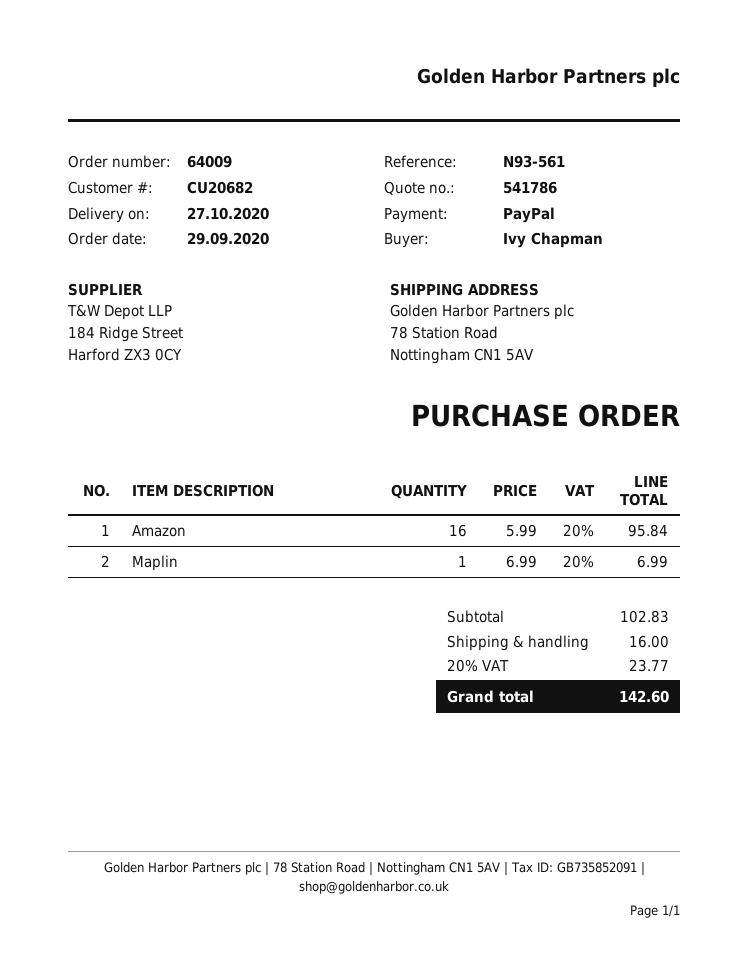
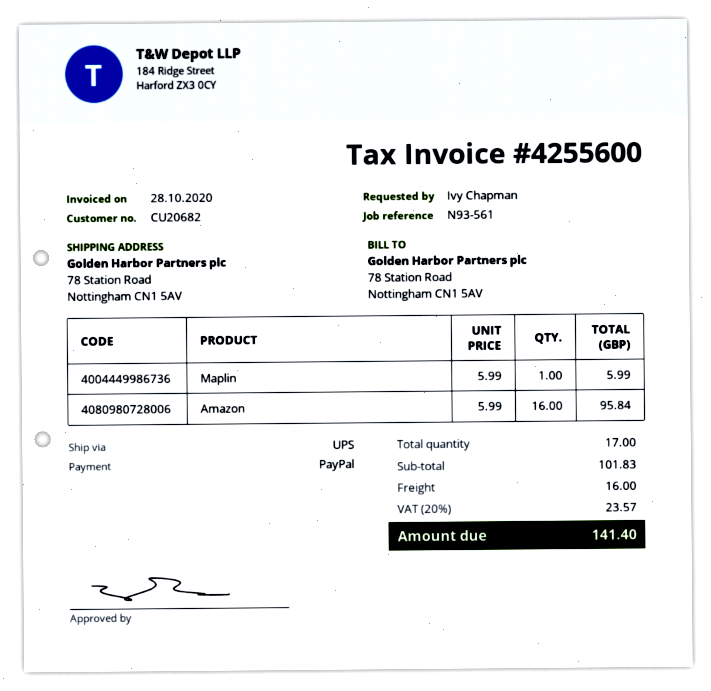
Maplin: 1 x 6.99 = 6.99 -> 1 x 5.99 = 5.99
subtotal: 102.83 -> 101.83
tax: 20% = 23.77 -> 20% = 23.57
total: 142.60 -> 141.40

